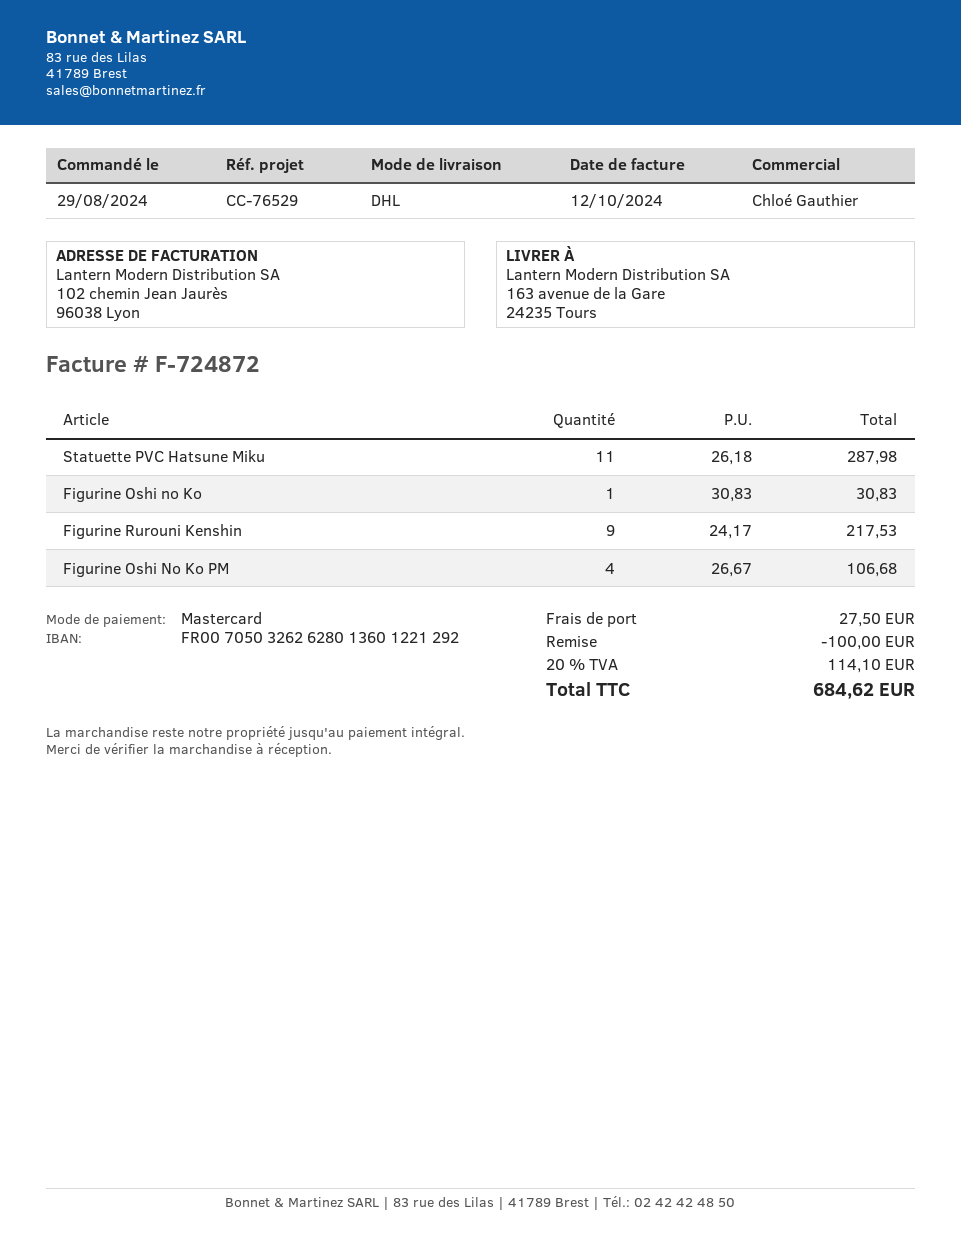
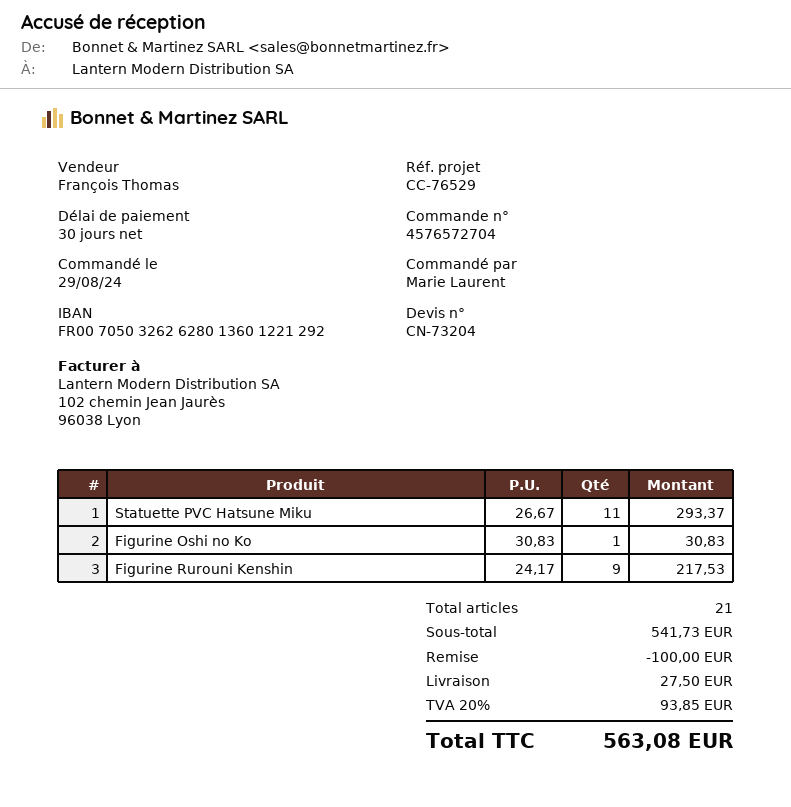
sales rep: Chloé Gauthier -> François Thomas
Statuette PVC Hatsune Miku: 11 x 26.18 = 287.98 -> 11 x 26.67 = 293.37
Figurine Oshi No Ko PM: 4 x 26.67 = 106.68 -> none
tax: 20% = 114.10 -> 20% = 93.85
total: 684.62 -> 563.08

